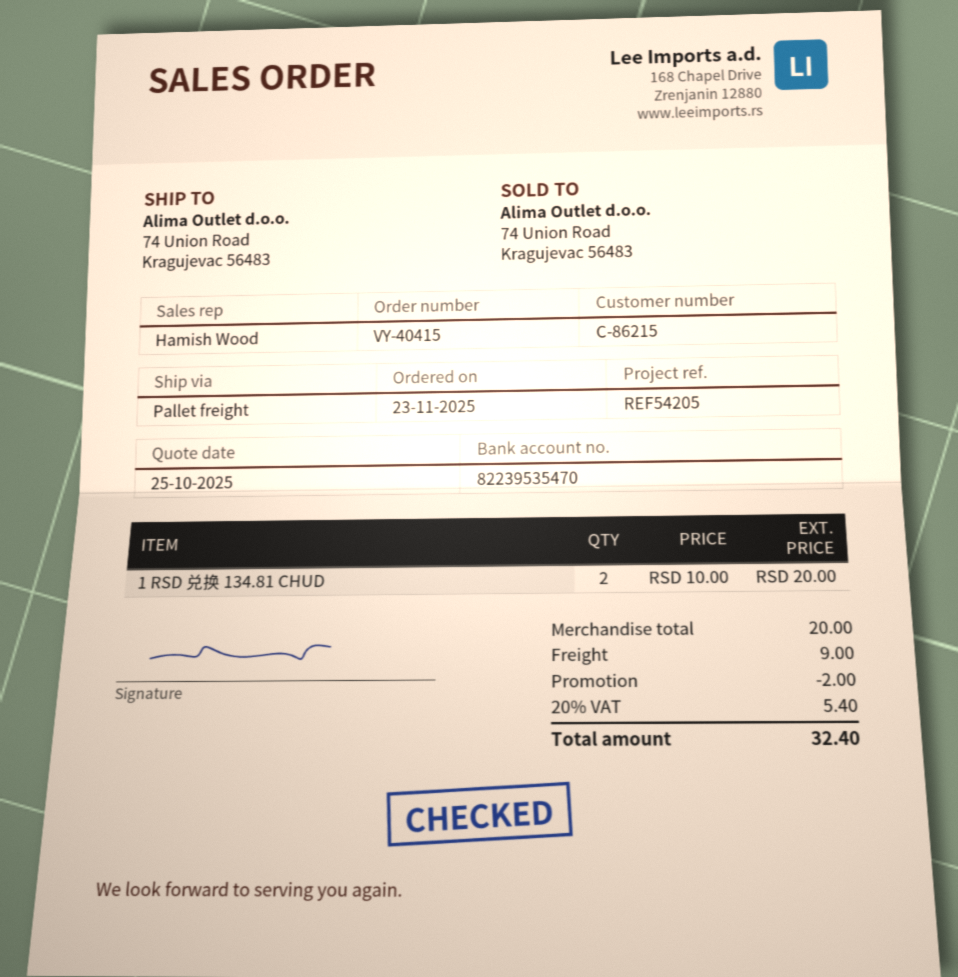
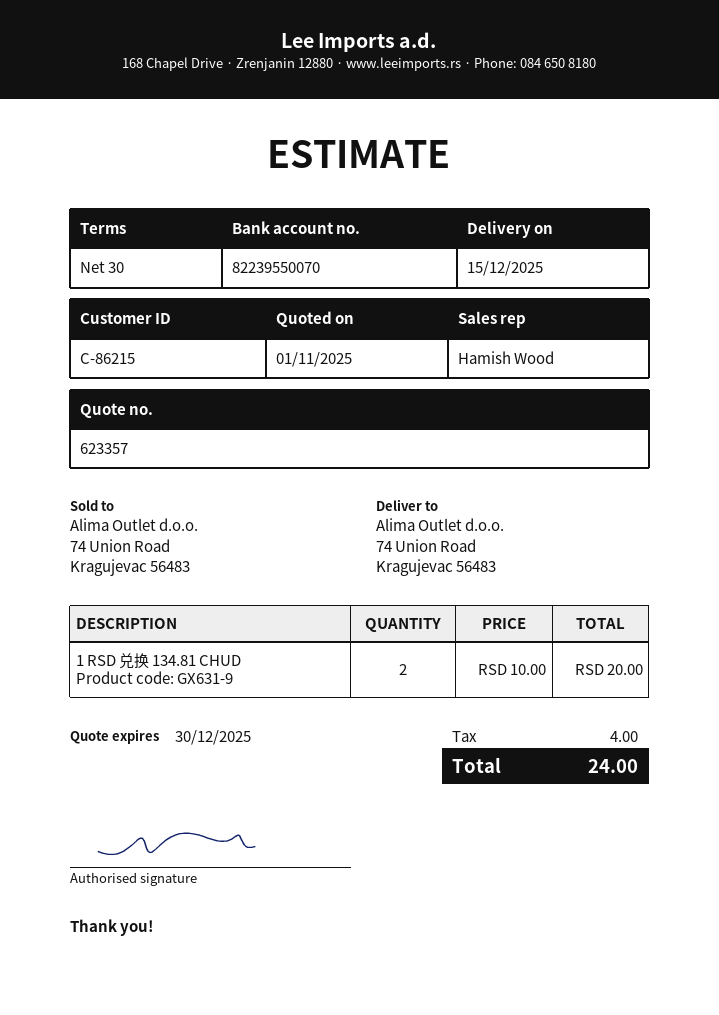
quote date: 2025-10-25 -> 2025-11-01
bank account: 82239535470 -> 82239550070
discount: 2.00 -> none
shipping: 9.00 -> none
tax: 5.40 -> 4.00
total: 32.40 -> 24.00

